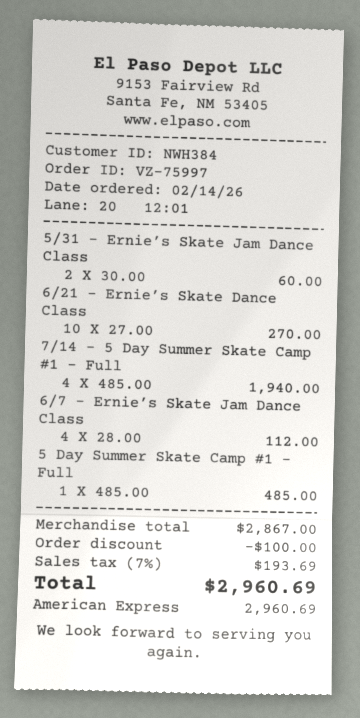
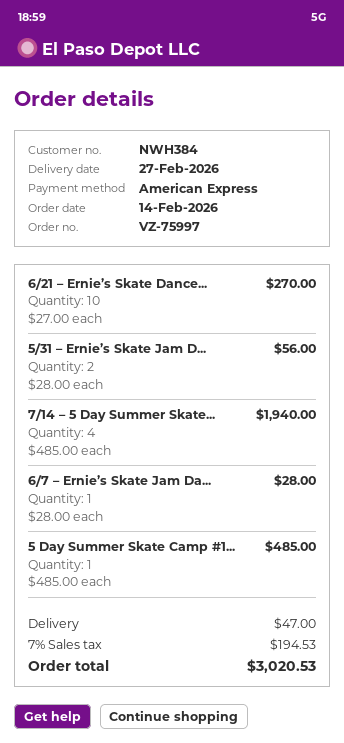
5/31 – Ernie’s Skate Jam Dance Class: 2 x 30.00 = 60.00 -> 2 x 28.00 = 56.00
6/7 – Ernie’s Skate Jam Dance Class: 4 x 28.00 = 112.00 -> 1 x 28.00 = 28.00
discount: 100.00 -> none
shipping: none -> 47.00
tax: 7% = 193.69 -> 7% = 194.53
total: 2960.69 -> 3020.53

